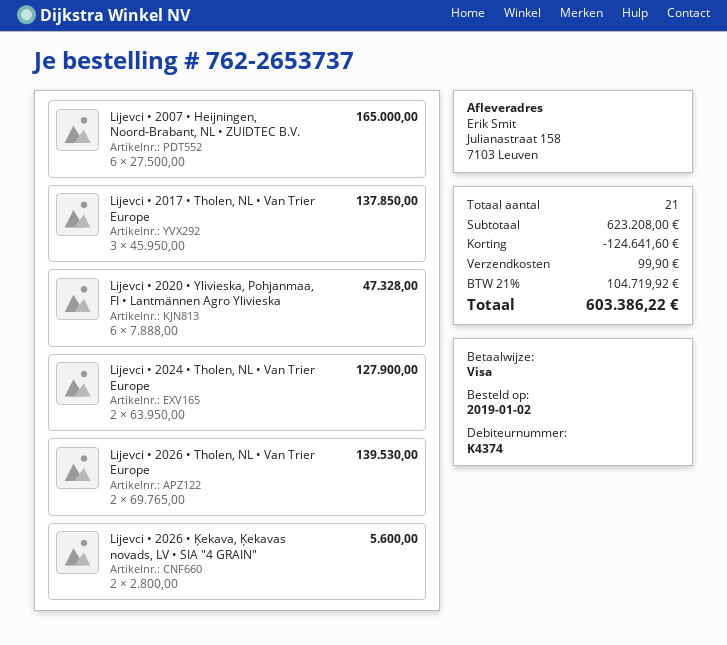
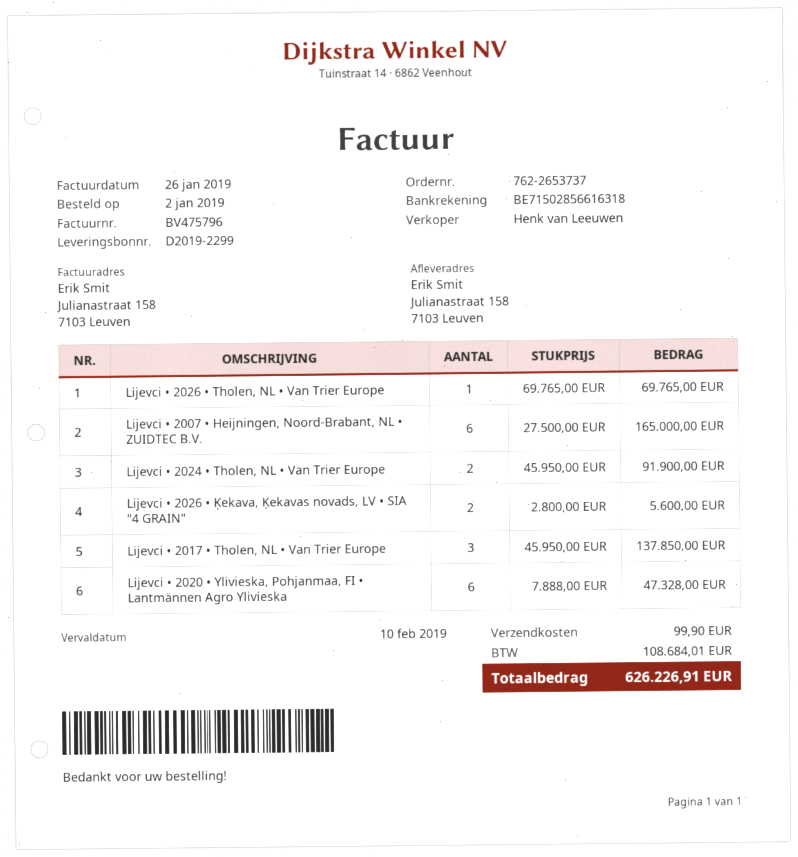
Lijevci • 2024 • Tholen, NL • Van Trier Europe: 2 x 63950.00 = 127900.00 -> 2 x 45950.00 = 91900.00
Lijevci • 2026 • Tholen, NL • Van Trier Europe: 2 x 69765.00 = 139530.00 -> 1 x 69765.00 = 69765.00
discount: 124641.60 -> none
tax: 104719.92 -> 108684.01
total: 603386.22 -> 626226.91

